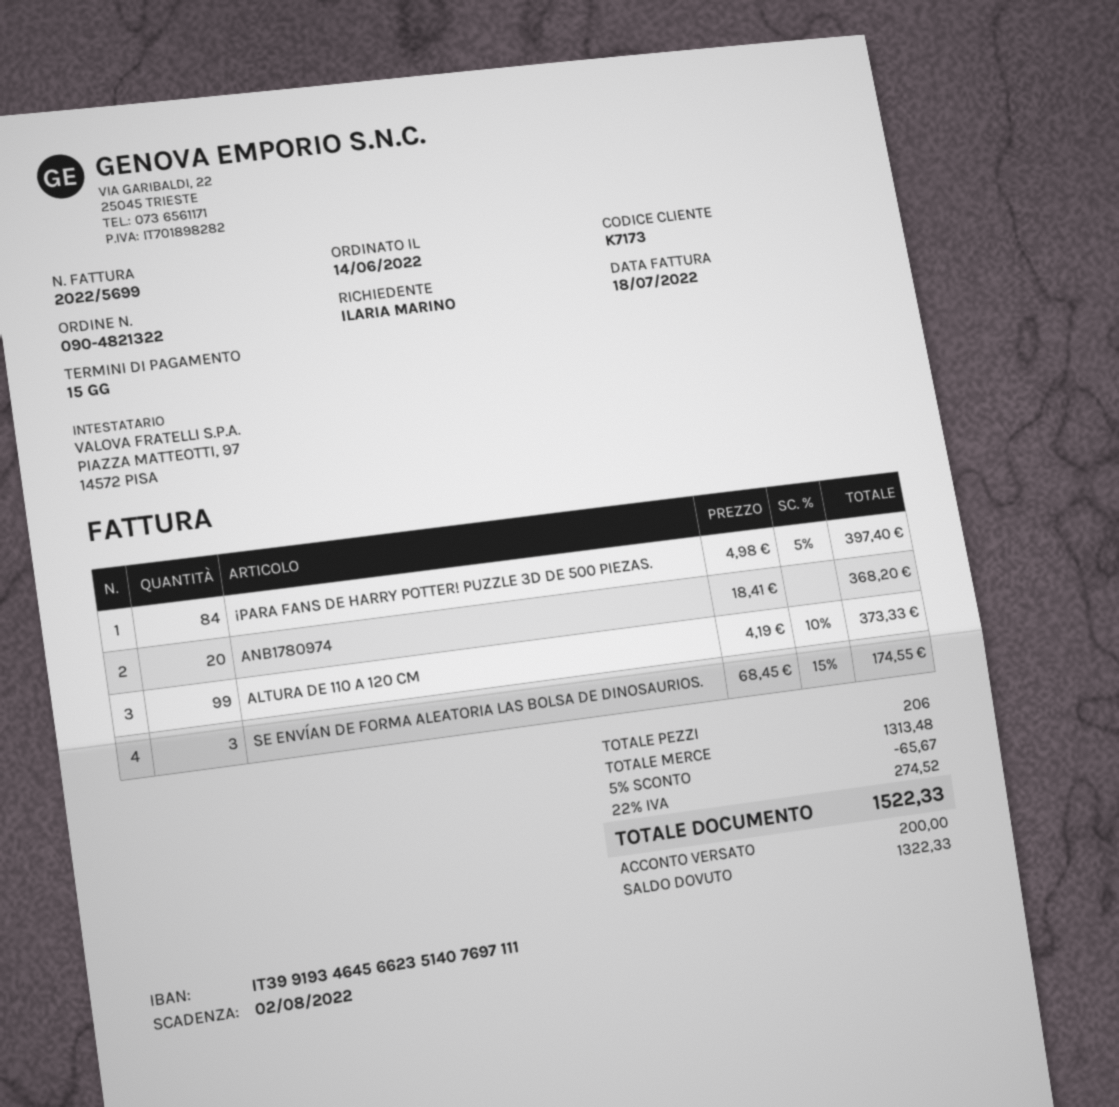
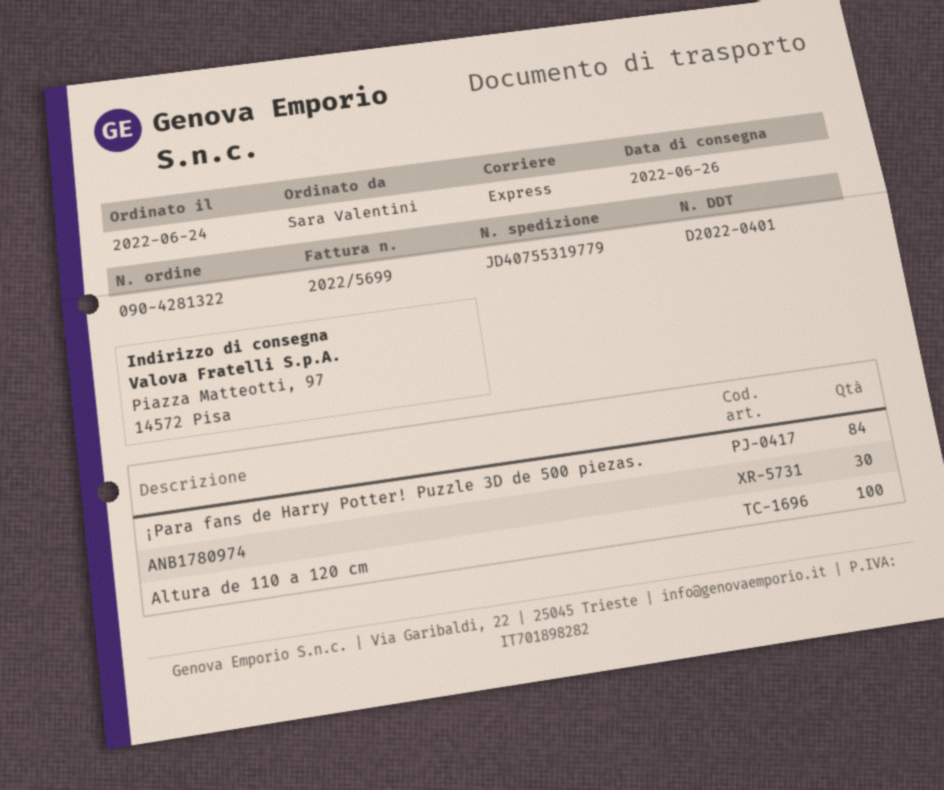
order number: 090-4821322 -> 090-4281322
order date: 2022-06-14 -> 2022-06-24
ordered by: ILARIA MARINO -> Sara Valentini
ANB1780974: 20 -> 30
ALTURA DE 110 A 120 CM: 99 -> 100
SE ENVÍAN DE FORMA ALEATORIA LAS BOLSA DE DINOSAURIOS.: 3 -> none

